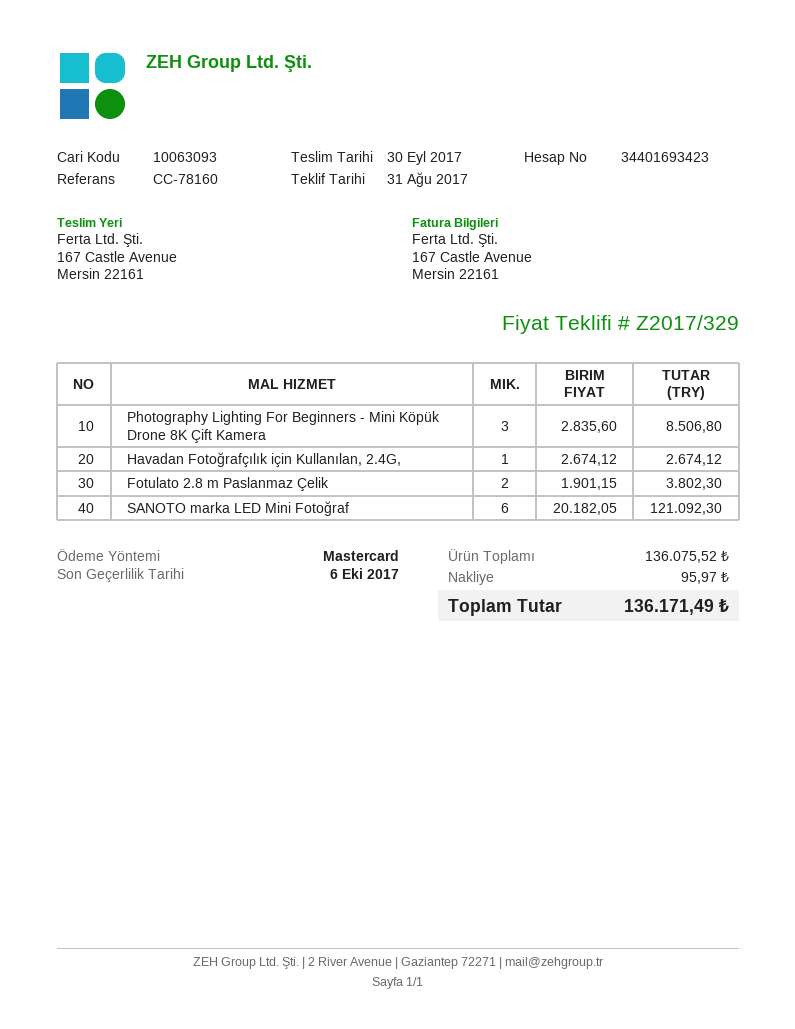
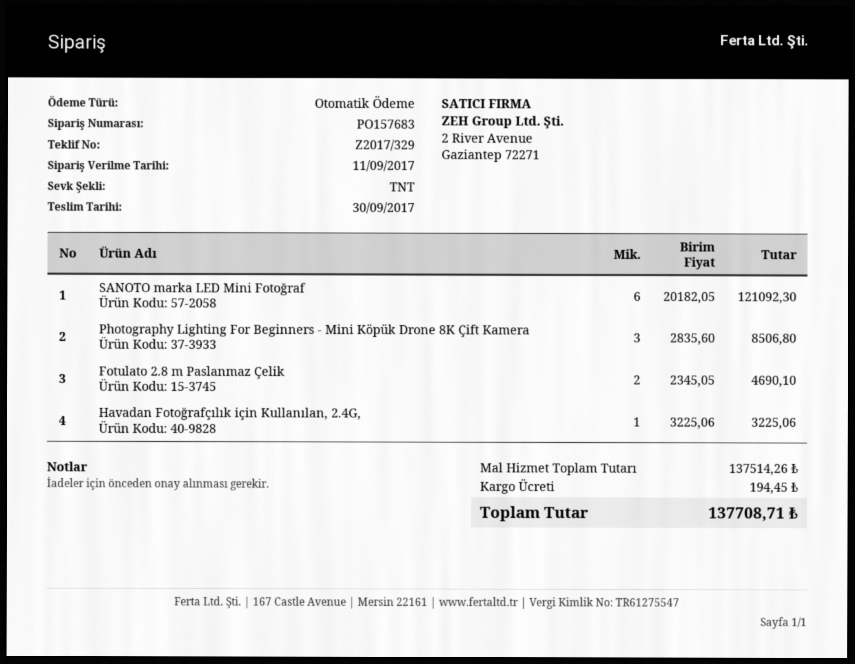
payment method: Mastercard -> direct debit
Havadan Fotoğrafçılık için Kullanılan, 2.4G,: 1 x 2674.12 = 2674.12 -> 1 x 3225.06 = 3225.06
Fotulato 2.8 m Paslanmaz Çelik: 2 x 1901.15 = 3802.30 -> 2 x 2345.05 = 4690.10
subtotal: 136075.52 -> 137514.26
shipping: 95.97 -> 194.45
total: 136171.49 -> 137708.71

